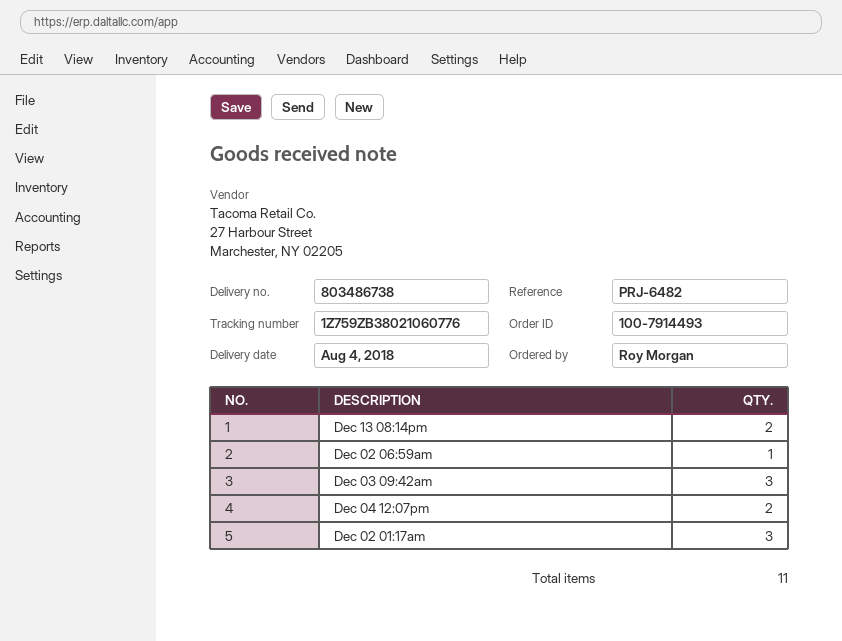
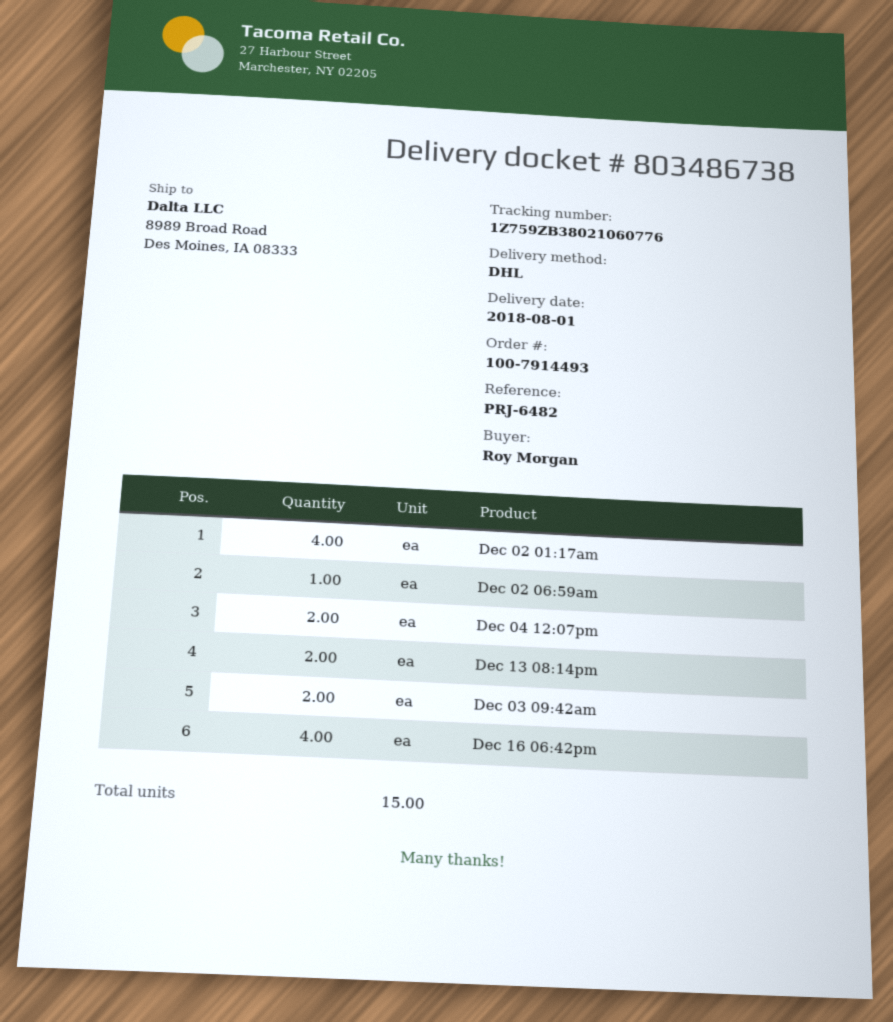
delivery date: 2018-08-04 -> 2018-08-01
Dec 03 09:42am: 3 -> 2
Dec 02 01:17am: 3 -> 4
Dec 16 06:42pm: none -> 4
total quantity: 11 -> 15

